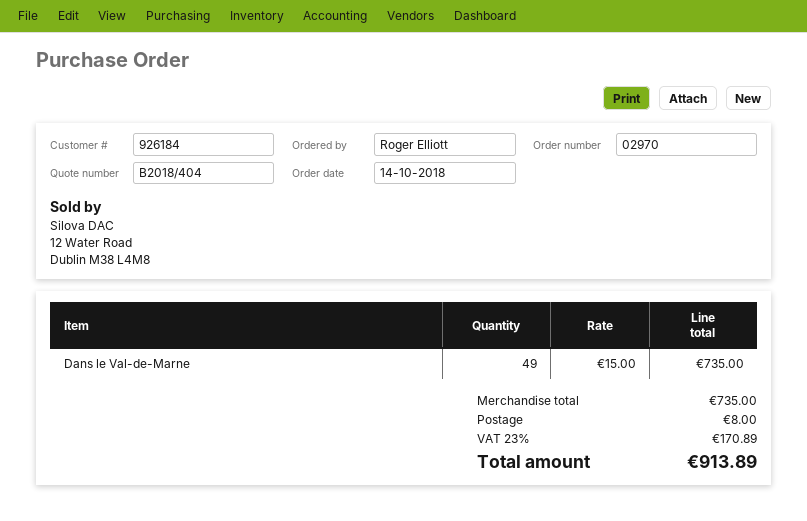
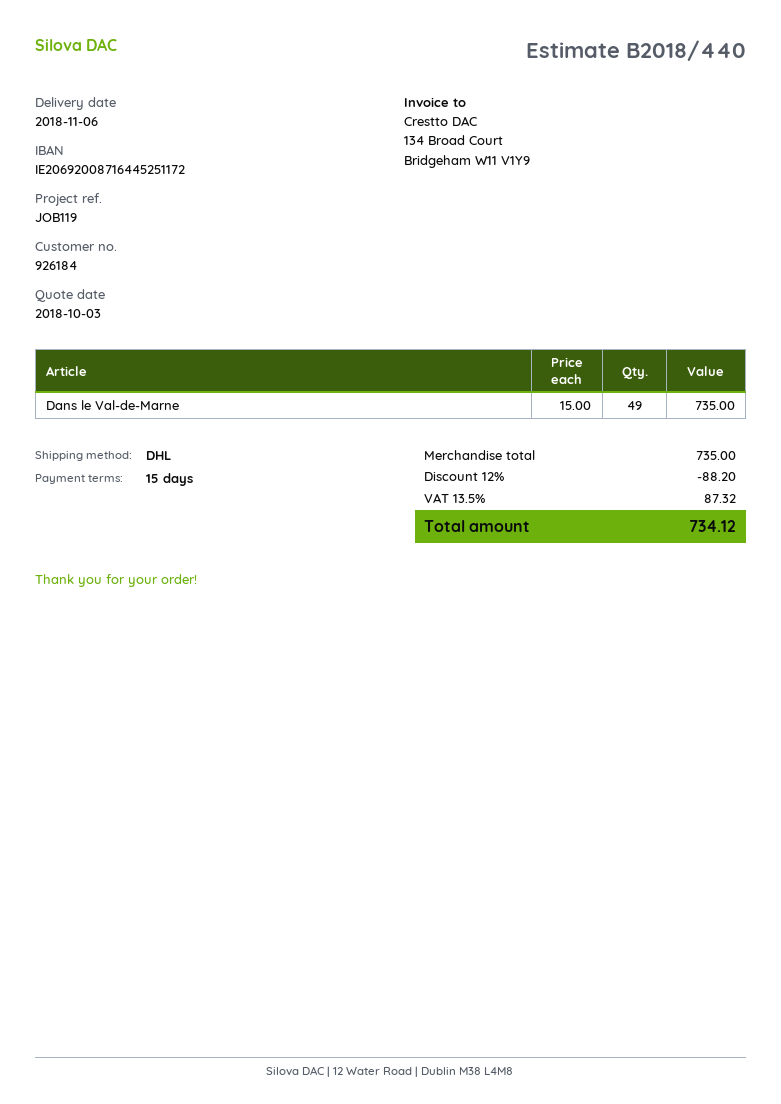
quote number: B2018/404 -> B2018/440
discount: none -> 12% = 88.20
shipping: 8.00 -> none
tax: 23% = 170.89 -> 13.5% = 87.32
total: 913.89 -> 734.12

